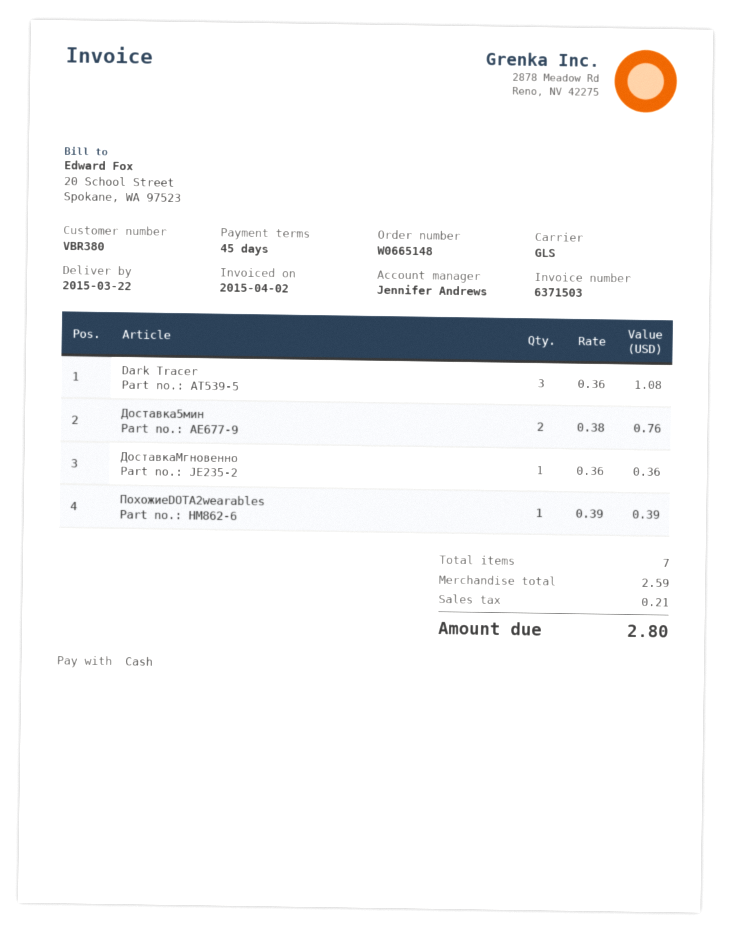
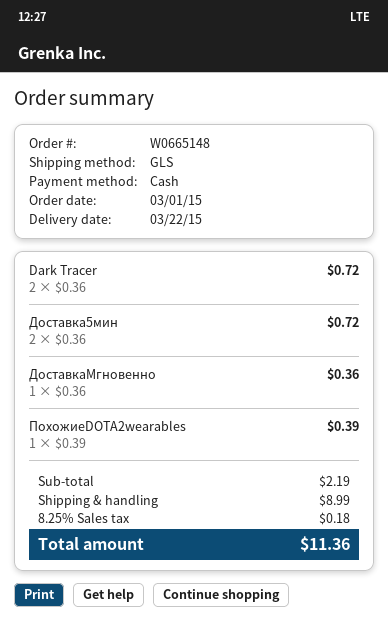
Dark Tracer: 3 x 0.36 = 1.08 -> 2 x 0.36 = 0.72
Доставка5мин: 2 x 0.38 = 0.76 -> 2 x 0.36 = 0.72
subtotal: 2.59 -> 2.19
shipping: none -> 8.99
tax: 0.21 -> 0.18
total: 2.80 -> 11.36

